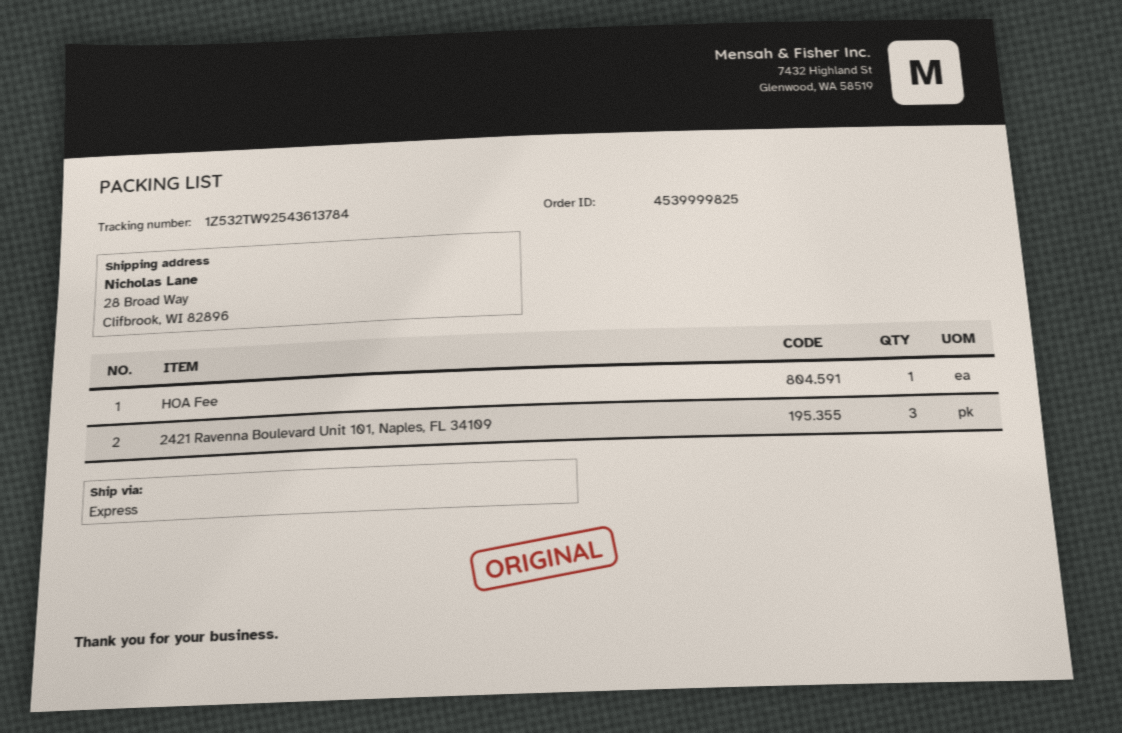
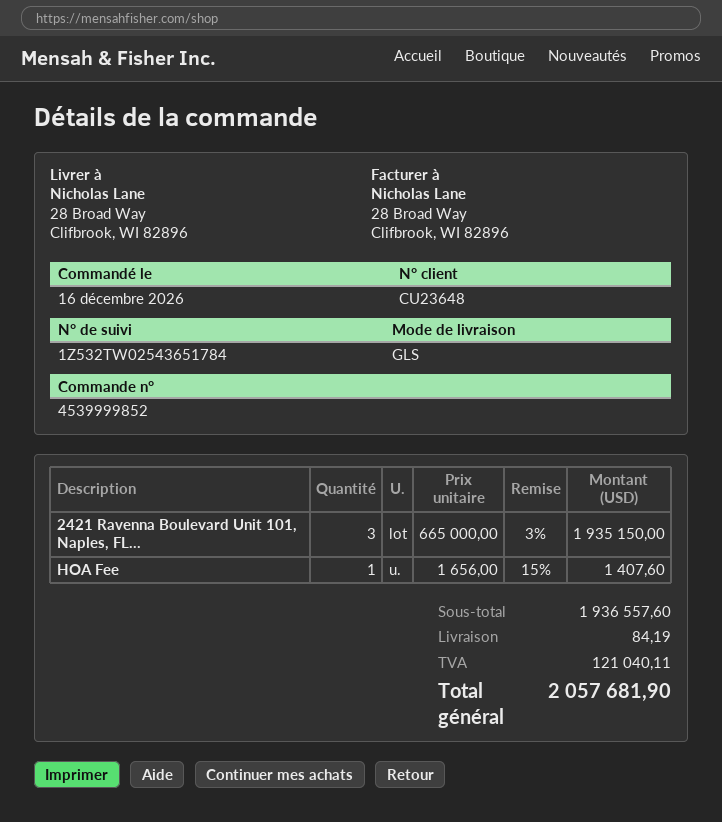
order number: 4539999825 -> 4539999852
shipping method: express -> GLS
tracking number: 1Z532TW92543613784 -> 1Z532TW02543651784

